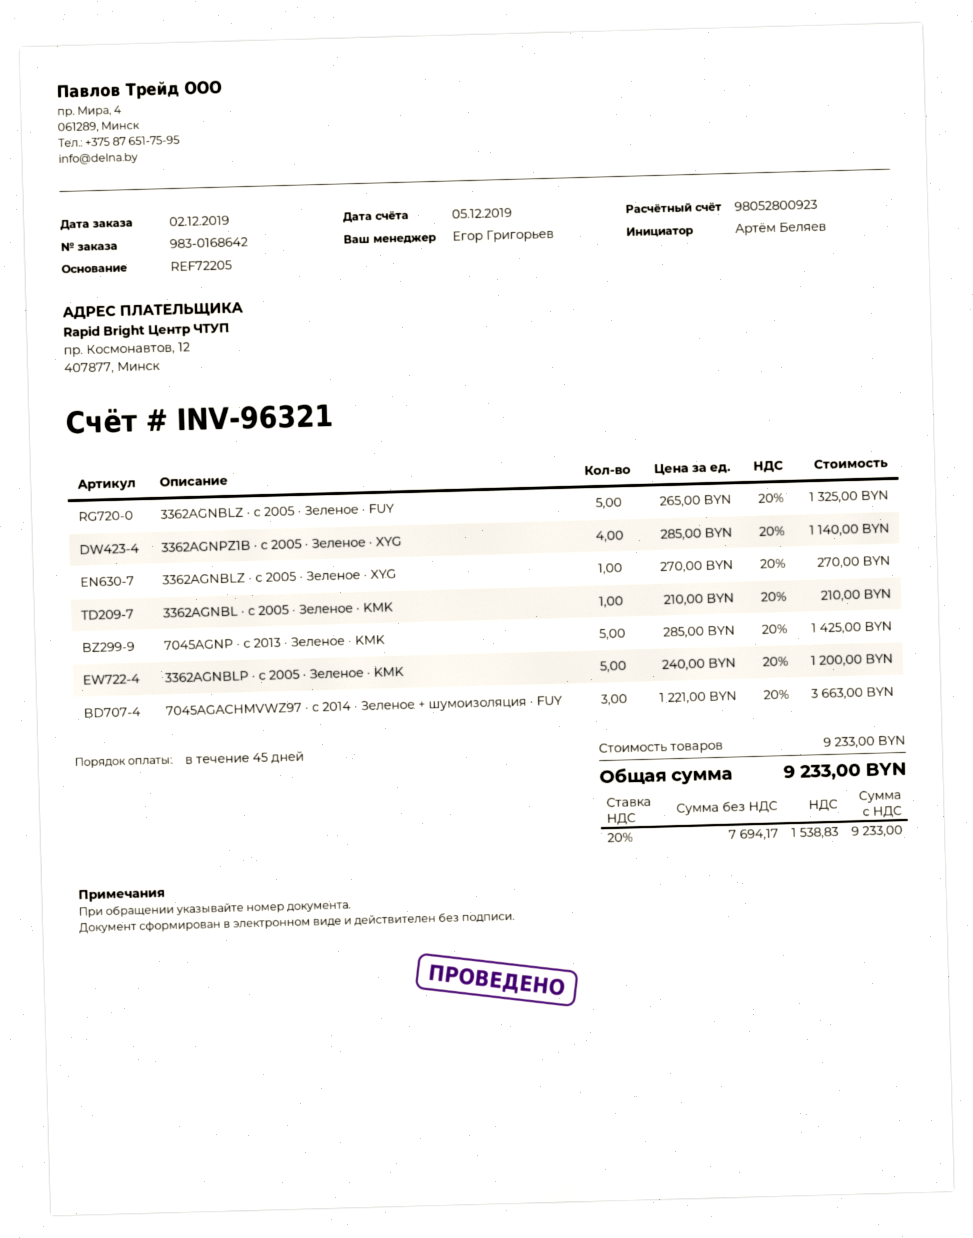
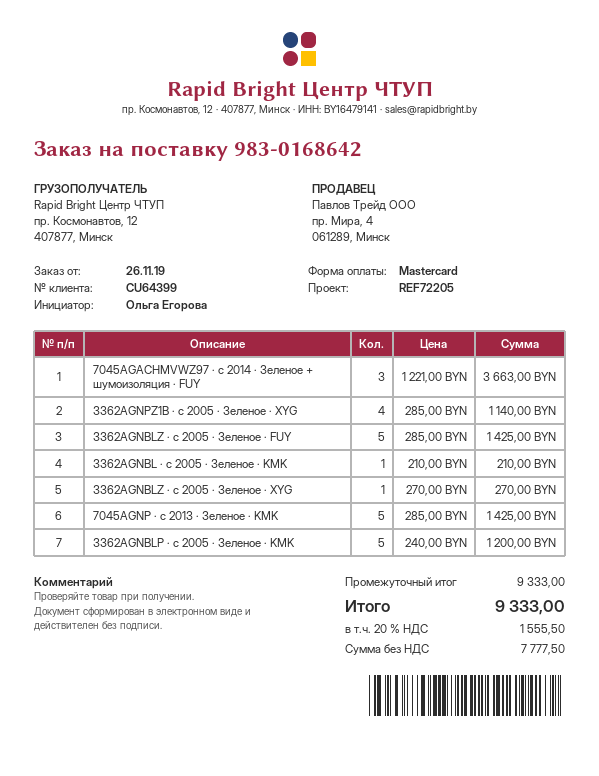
order date: 2019-12-02 -> 2019-11-26
ordered by: Артём Беляев -> Ольга Егорова
3362AGNBLZ · с 2005 · Зеленое · FUY: 5 x 265.00 = 1325.00 -> 5 x 285.00 = 1425.00
subtotal: 9233.00 -> 9333.00
net: 7694.17 -> 7777.50
tax: 20% = 1538.83 -> 20% = 1555.50
total: 9233.00 -> 9333.00

